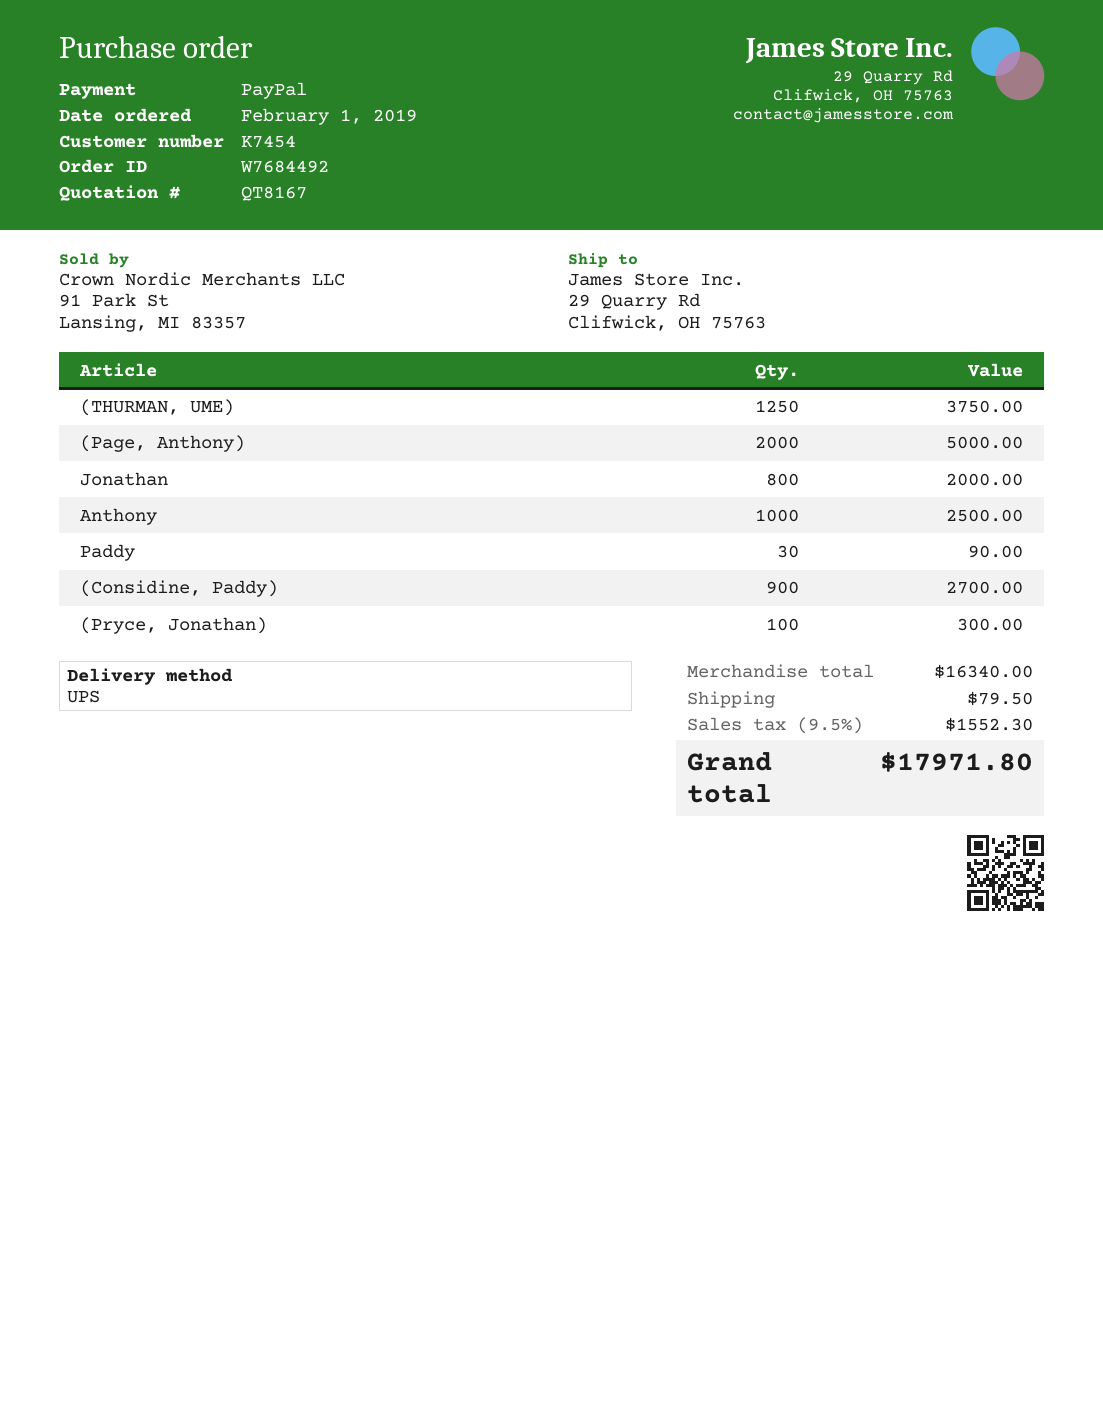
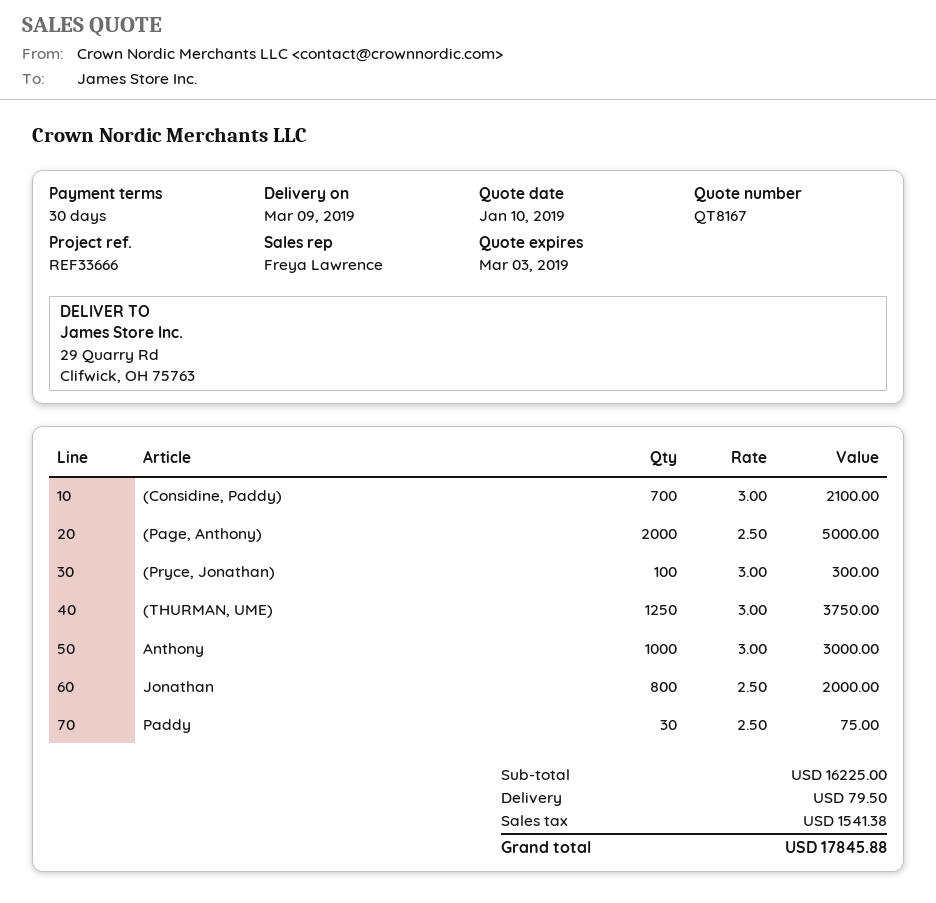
Anthony: 1000 for 2500.00 -> 1000 for 3000.00
Paddy: 30 for 90.00 -> 30 for 75.00
(Considine, Paddy): 900 for 2700.00 -> 700 for 2100.00
subtotal: 16340.00 -> 16225.00
tax: 1552.30 -> 1541.38
total: 17971.80 -> 17845.88

